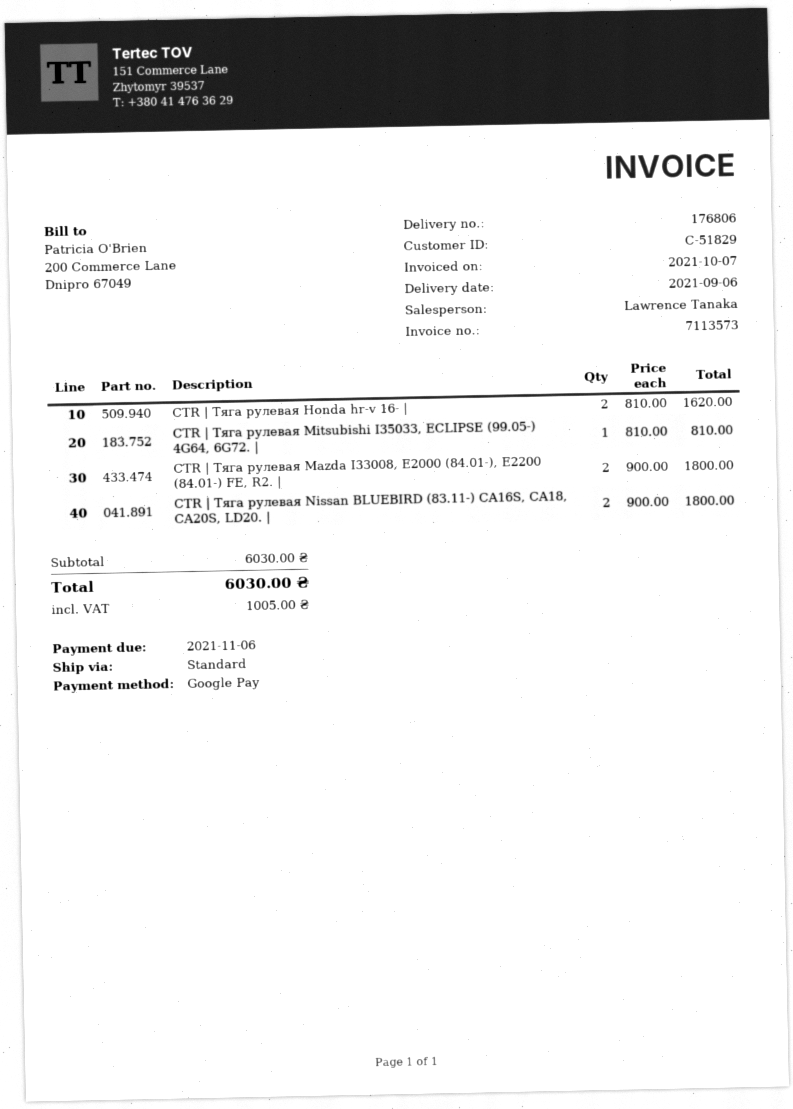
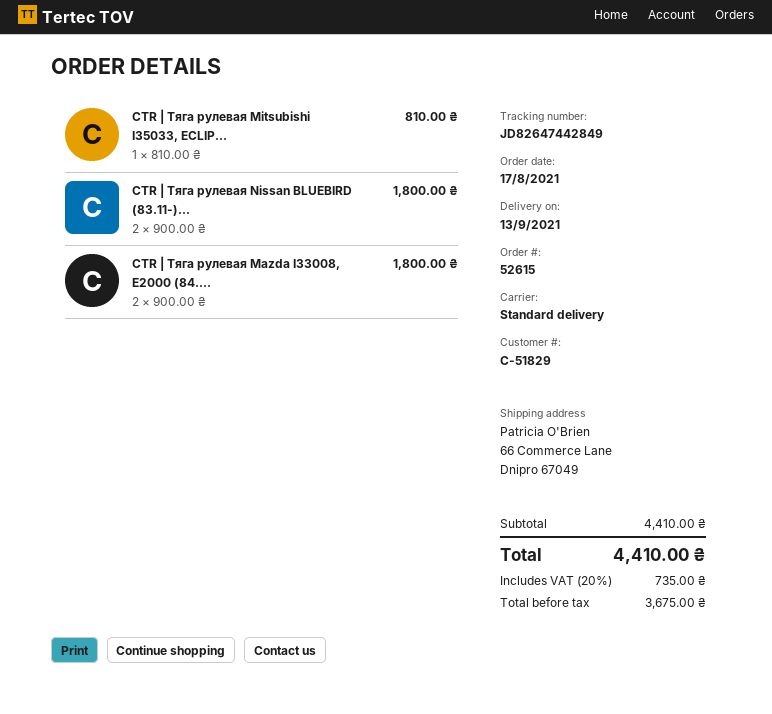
delivery date: 2021-09-06 -> 2021-09-13
CTR | Тяга рулевая Honda hr-v 16- |: 2 x 810.00 = 1620.00 -> none
subtotal: 6030.00 -> 4410.00
tax: 1005.00 -> 735.00
total: 6030.00 -> 4410.00

